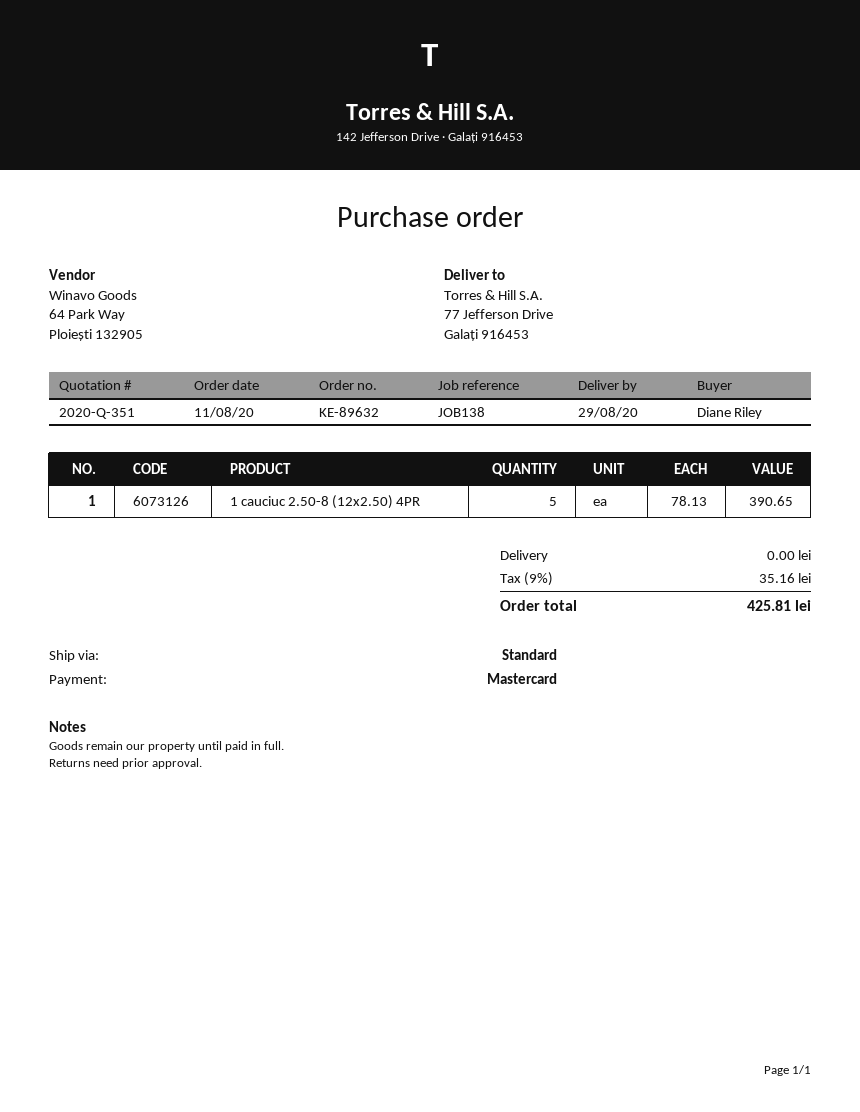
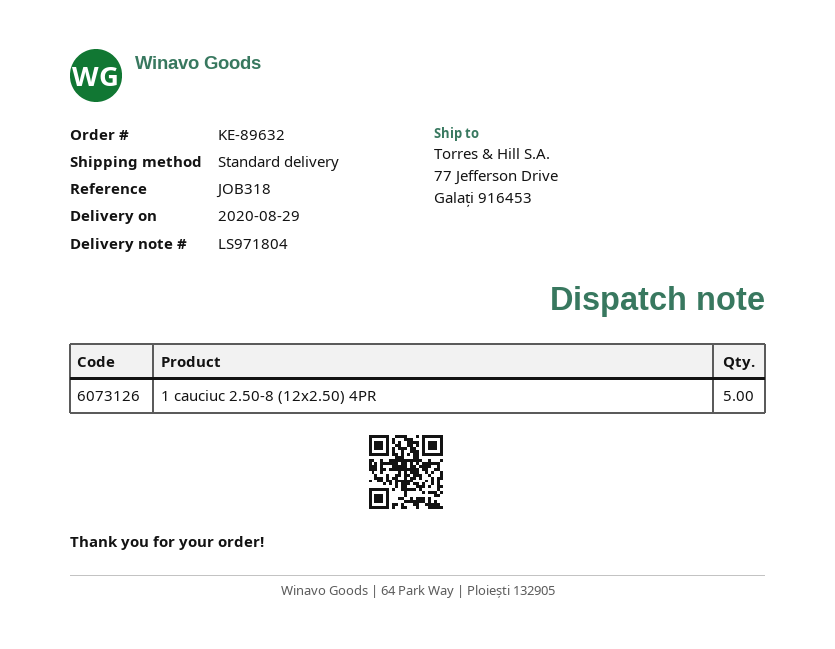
reference: JOB138 -> JOB318

